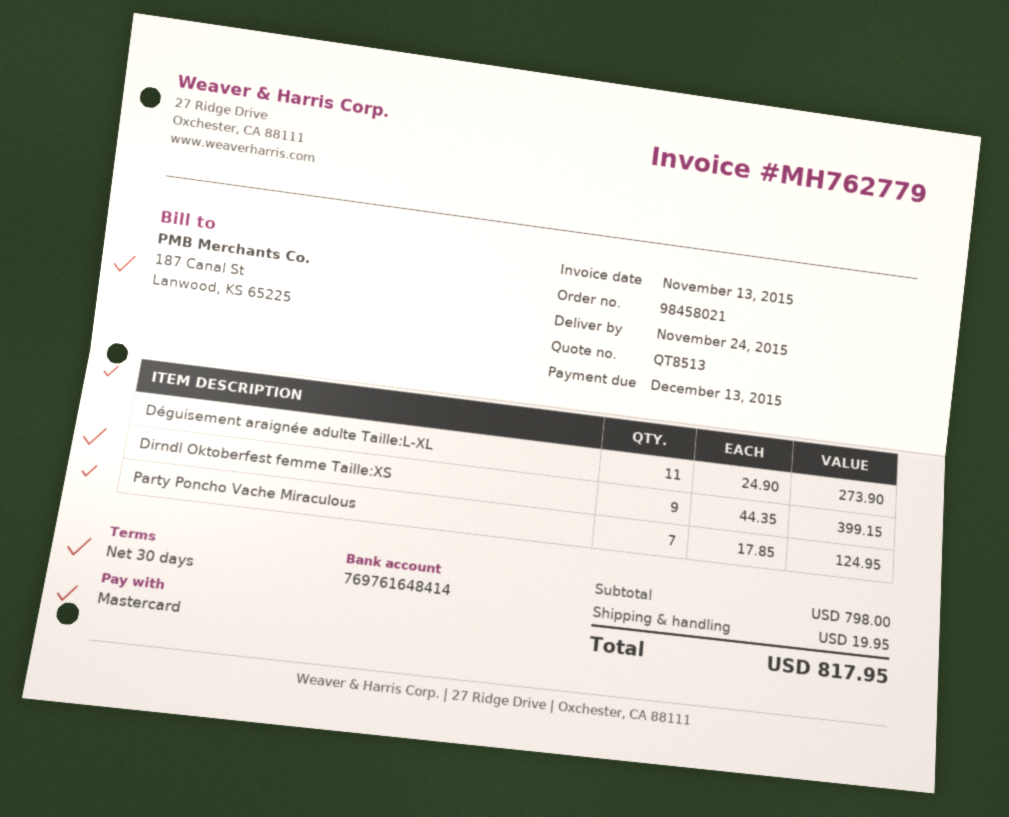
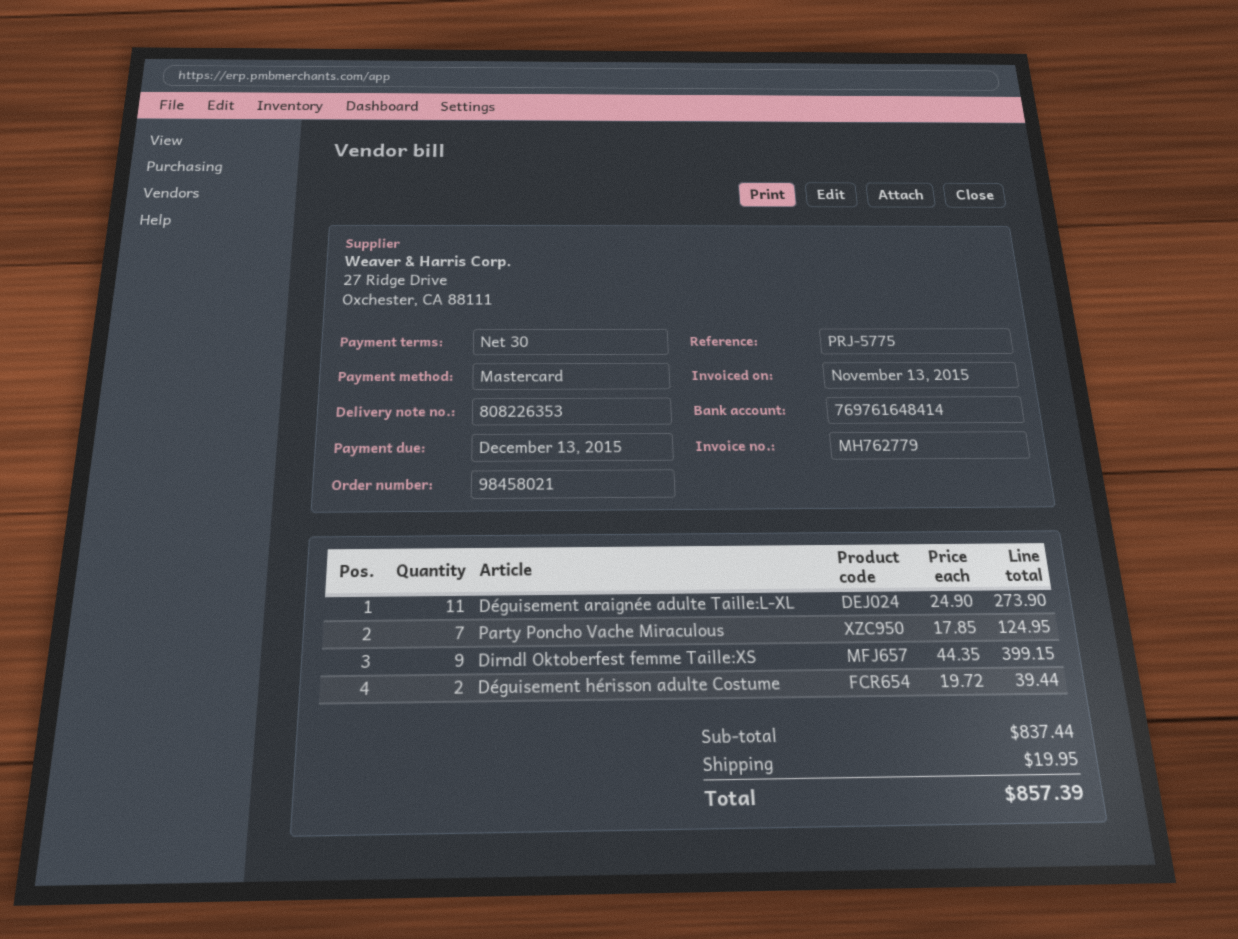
Déguisement hérisson adulte Costume: none -> 2 x 19.72 = 39.44
subtotal: 798.00 -> 837.44
total: 817.95 -> 857.39

